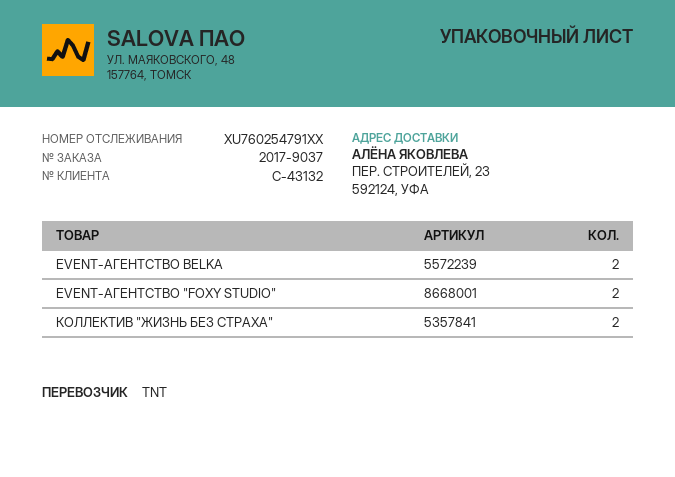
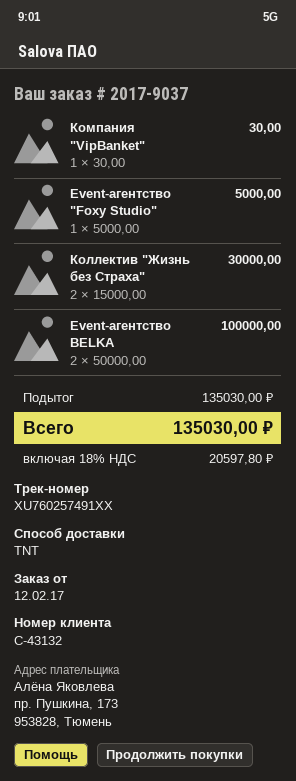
tracking number: XU760254791XX -> XU760257491XX
EVENT-АГЕНТСТВО "FOXY STUDIO": 2 -> 1
Компания "VipBanket": none -> 1

